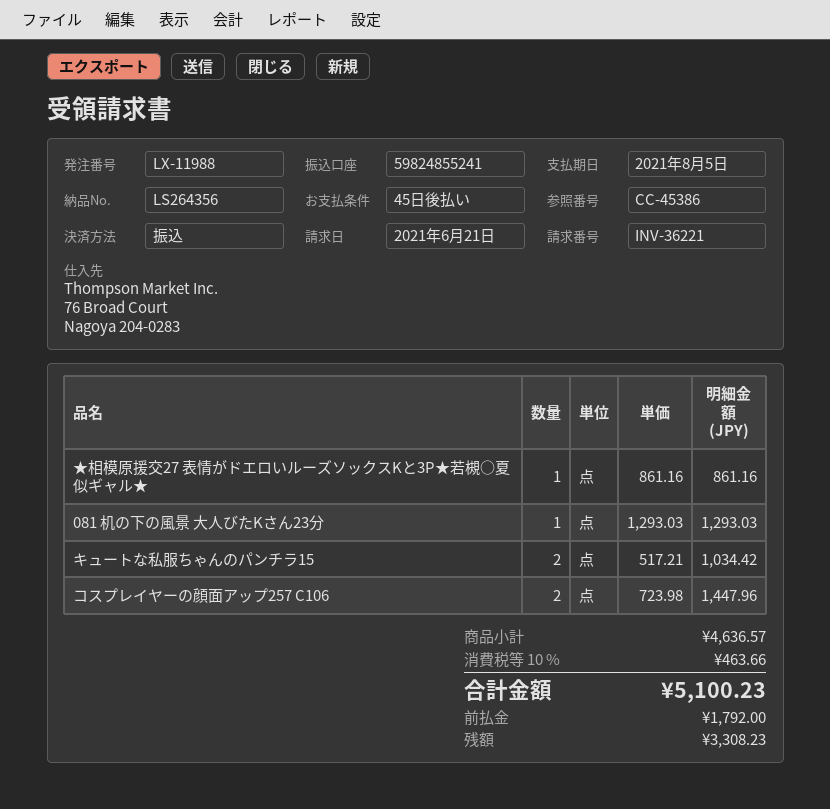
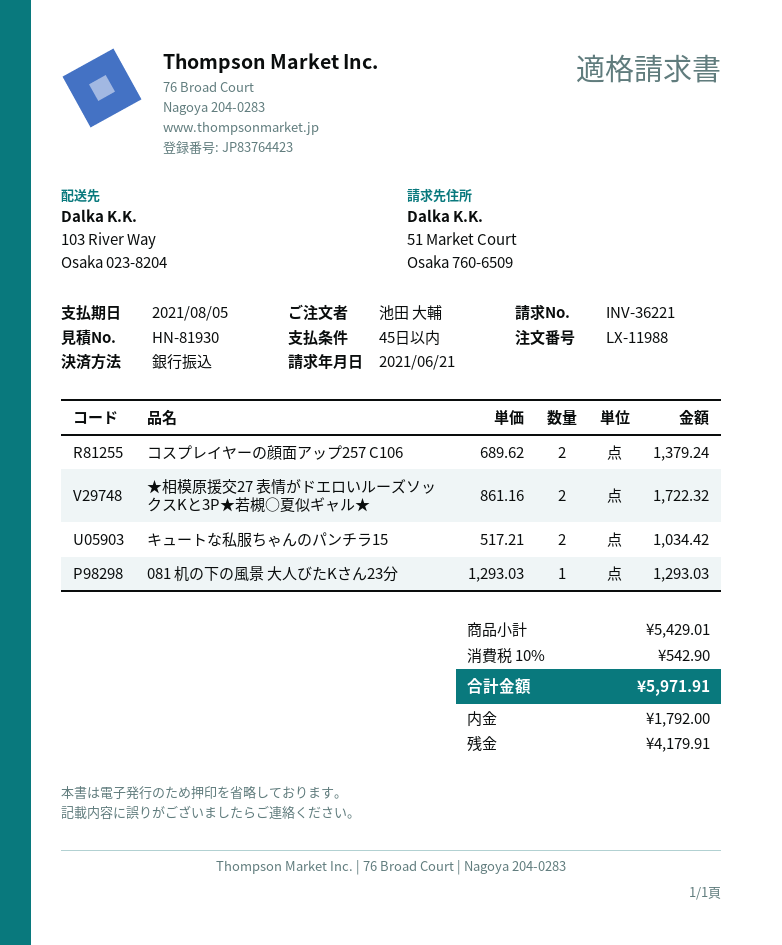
★相模原援交27 表情がドエロいルーズソックスKと3P★若槻○夏似ギャル★: 1 x 861.16 = 861.16 -> 2 x 861.16 = 1722.32
コスプレイヤーの顔面アップ257 C106: 2 x 723.98 = 1447.96 -> 2 x 689.62 = 1379.24
subtotal: 4636.57 -> 5429.01
tax: 10% = 463.66 -> 10% = 542.90
total: 5100.23 -> 5971.91
balance: 3308.23 -> 4179.91

